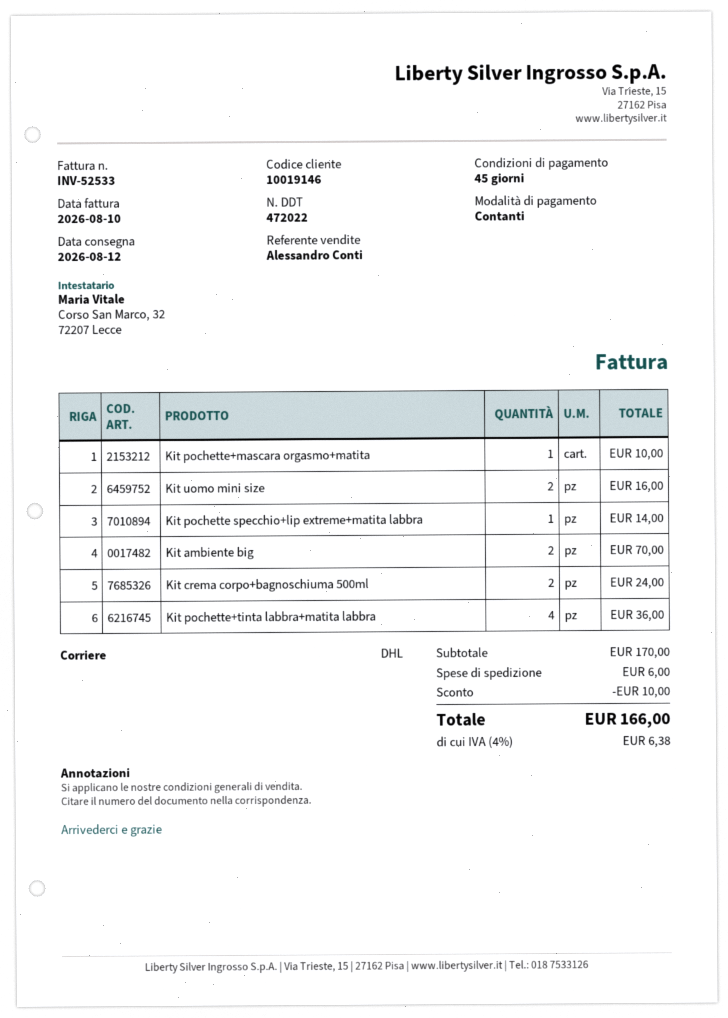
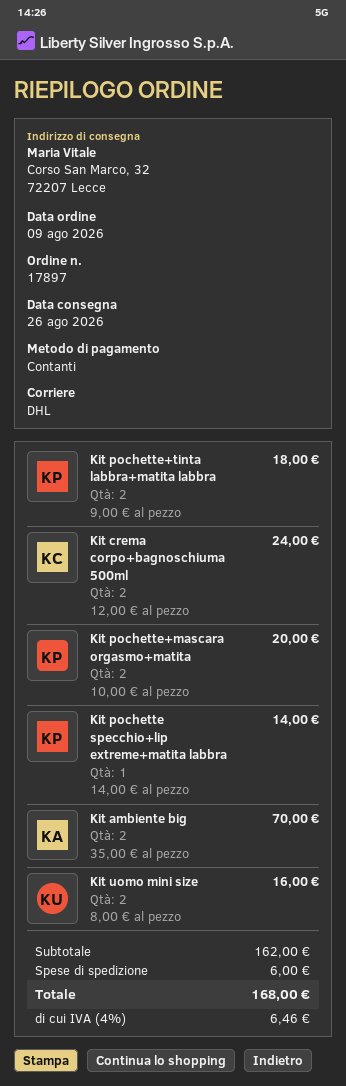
delivery date: 2026-08-12 -> 2026-08-26
Kit pochette+mascara orgasmo+matita: 1 for 10.00 -> 2 for 20.00
Kit pochette+tinta labbra+matita labbra: 4 for 36.00 -> 2 for 18.00
subtotal: 170.00 -> 162.00
discount: 10.00 -> none
tax: 4% = 6.38 -> 4% = 6.46
total: 166.00 -> 168.00

